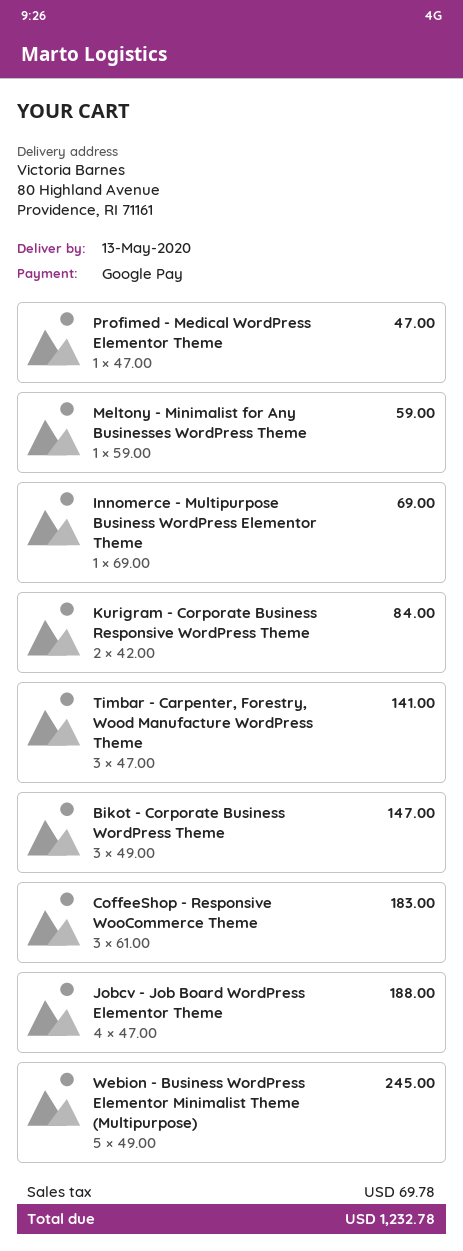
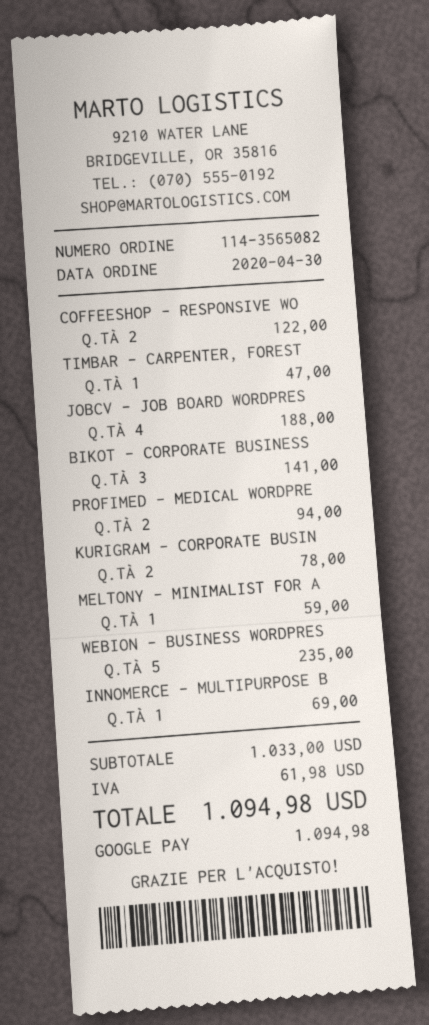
Profimed - Medical WordPress Elementor Theme: 1 for 47.00 -> 2 for 94.00
Kurigram - Corporate Business Responsive WordPress Theme: 2 for 84.00 -> 2 for 78.00
Timbar - Carpenter, Forestry, Wood Manufacture WordPress Theme: 3 for 141.00 -> 1 for 47.00
Bikot - Corporate Business WordPress Theme: 3 for 147.00 -> 3 for 141.00
CoffeeShop - Responsive WooCommerce Theme: 3 for 183.00 -> 2 for 122.00
Webion - Business WordPress Elementor Minimalist Theme (Multipurpose): 5 for 245.00 -> 5 for 235.00
tax: 69.78 -> 61.98
total: 1232.78 -> 1094.98

